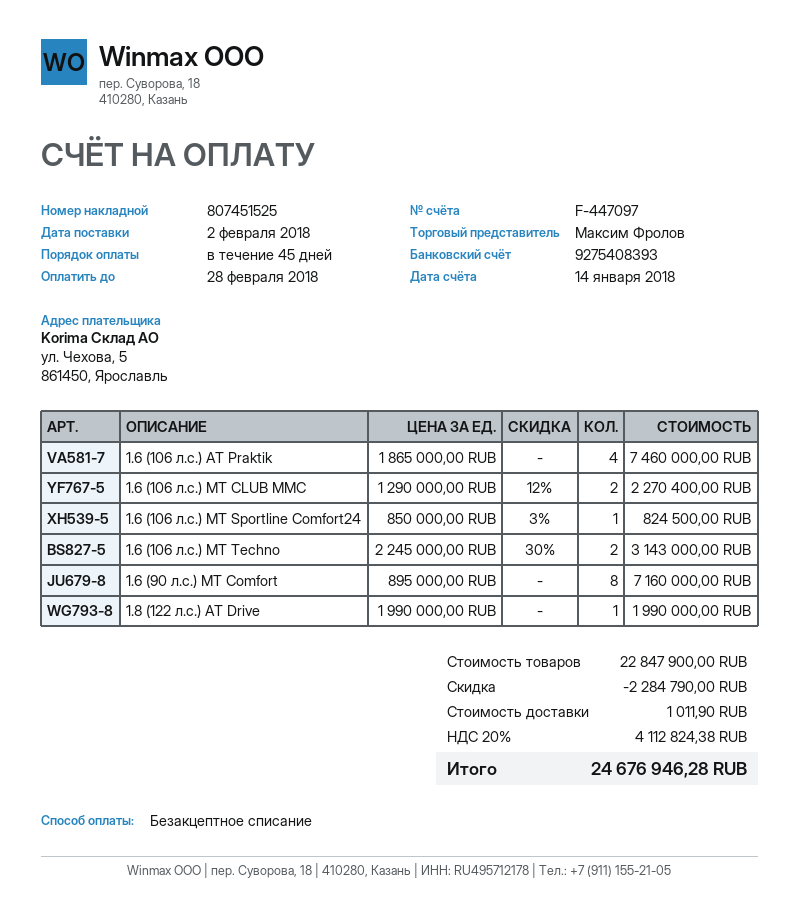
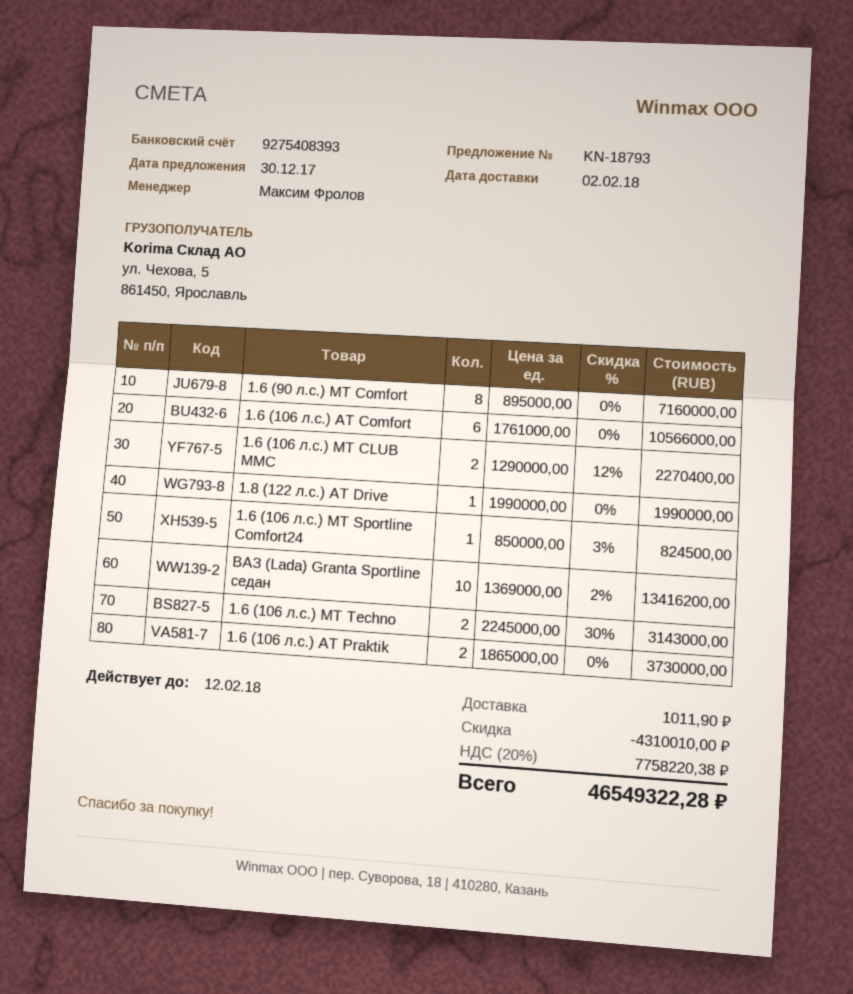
1.6 (106 л.с.) AT Praktik: 4 x 1865000.00 = 7460000.00 -> 2 x 1865000.00 = 3730000.00
1.6 (106 л.с.) AT Comfort: none -> 6 x 1761000.00 = 10566000.00
ВАЗ (Lada) Granta Sportline седан: none -> 10 x 1369000.00 - 2% = 13416200.00
discount: 2284790.00 -> 4310010.00
tax: 20% = 4112824.38 -> 20% = 7758220.38
total: 24676946.28 -> 46549322.28

